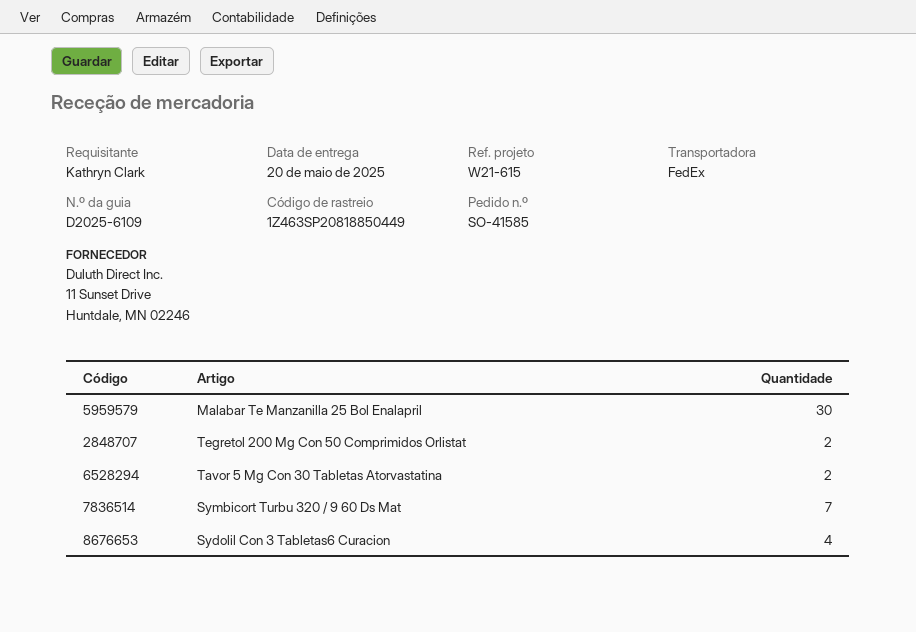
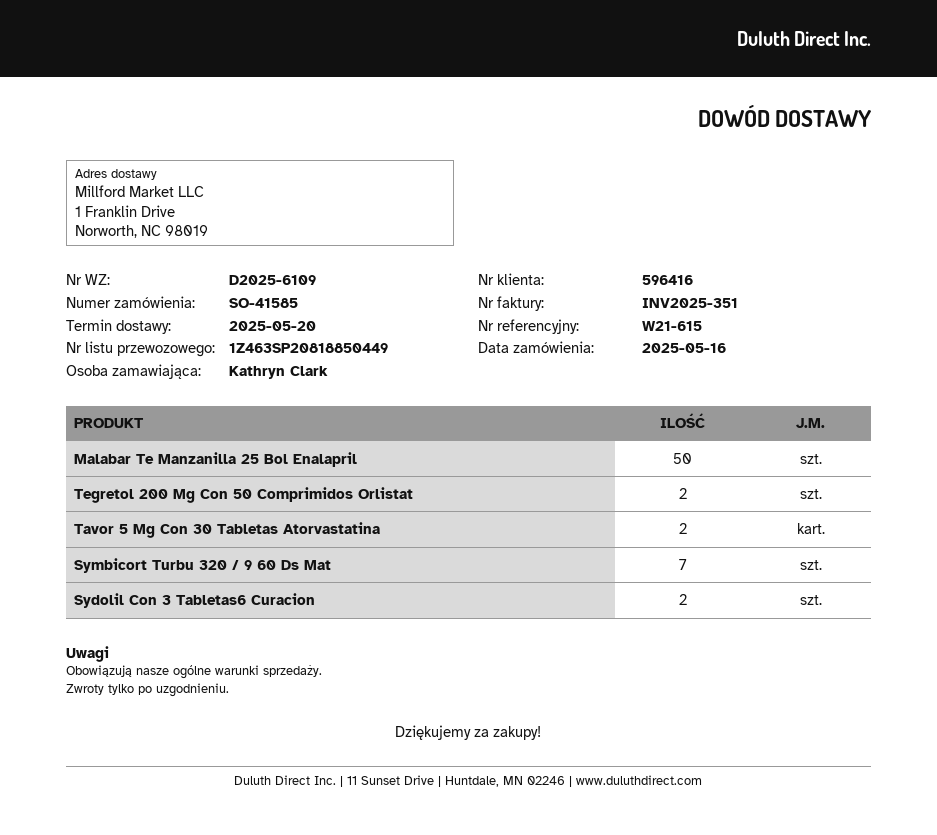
Malabar Te Manzanilla 25 Bol Enalapril: 30 -> 50
Sydolil Con 3 Tabletas6 Curacion: 4 -> 2

